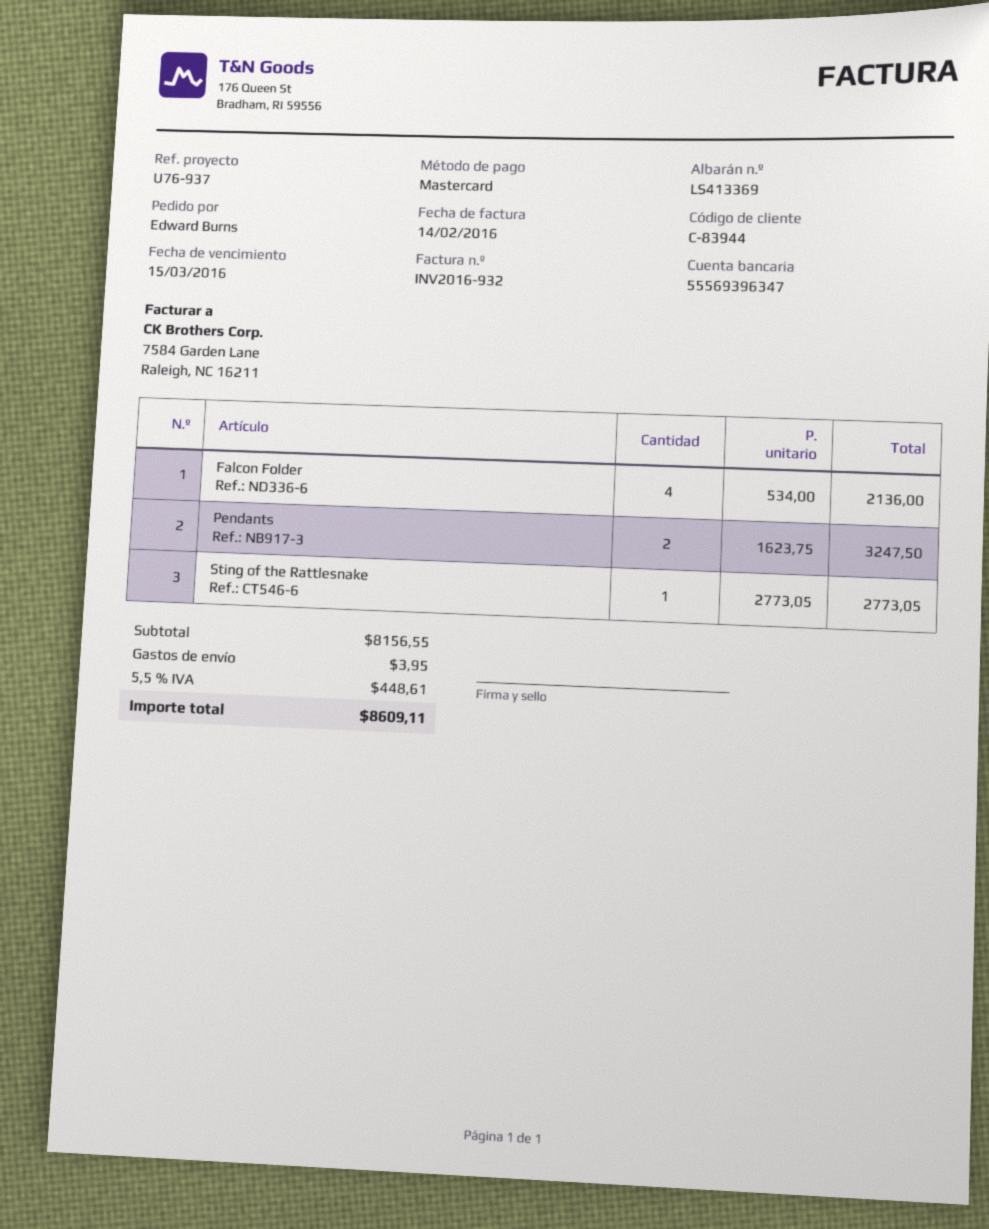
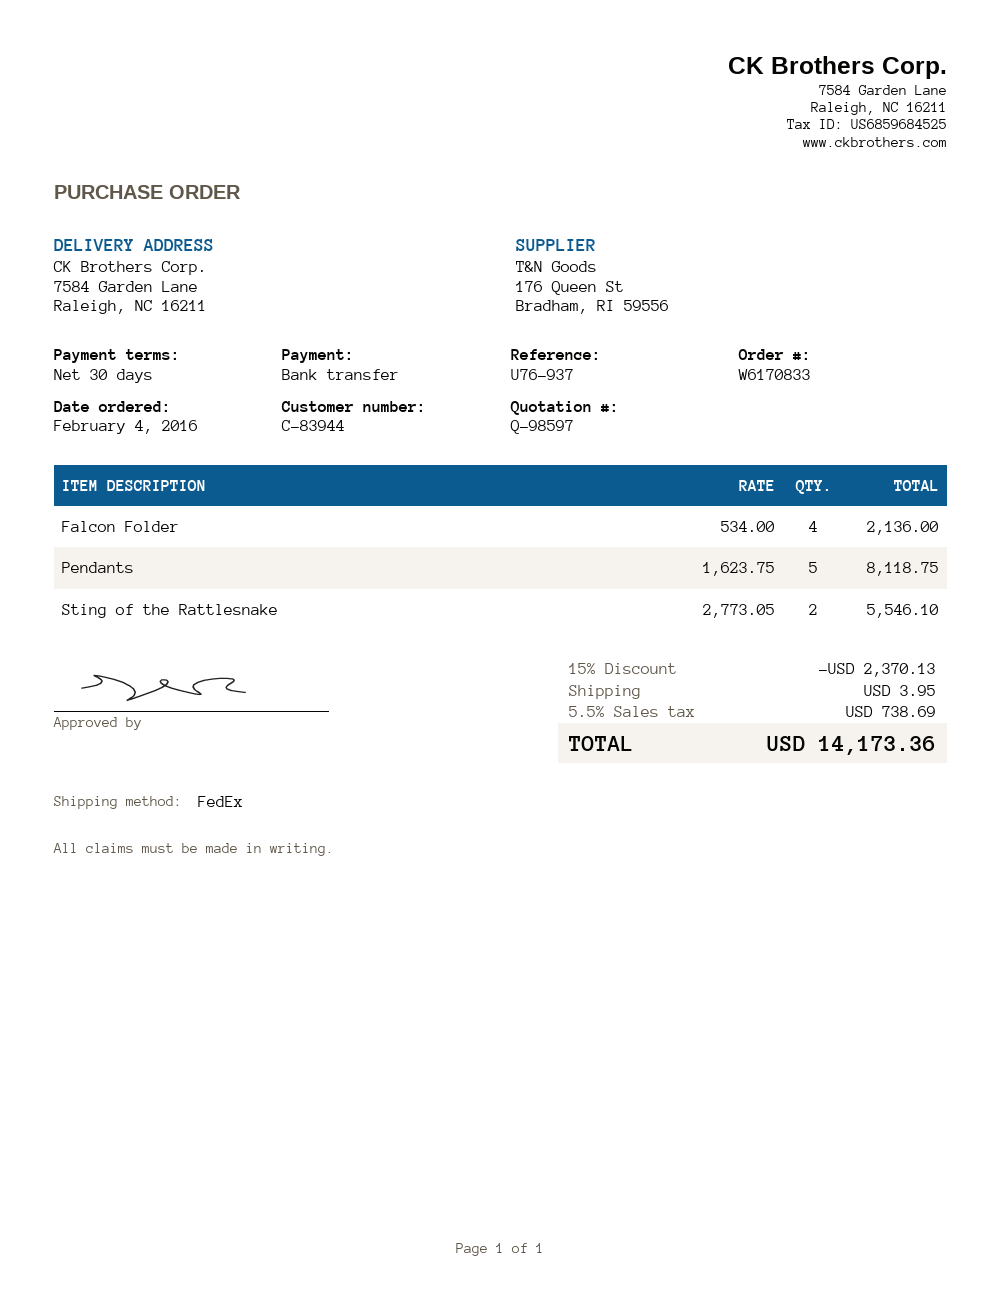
payment method: Mastercard -> bank transfer
Pendants: 2 x 1623.75 = 3247.50 -> 5 x 1623.75 = 8118.75
Sting of the Rattlesnake: 1 x 2773.05 = 2773.05 -> 2 x 2773.05 = 5546.10
discount: none -> 15% = 2370.13
tax: 5.5% = 448.61 -> 5.5% = 738.69
total: 8609.11 -> 14173.36

